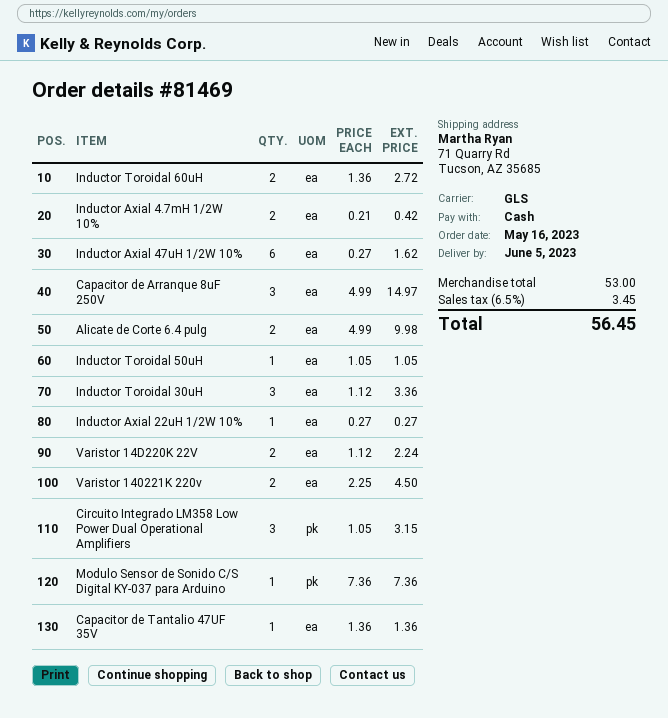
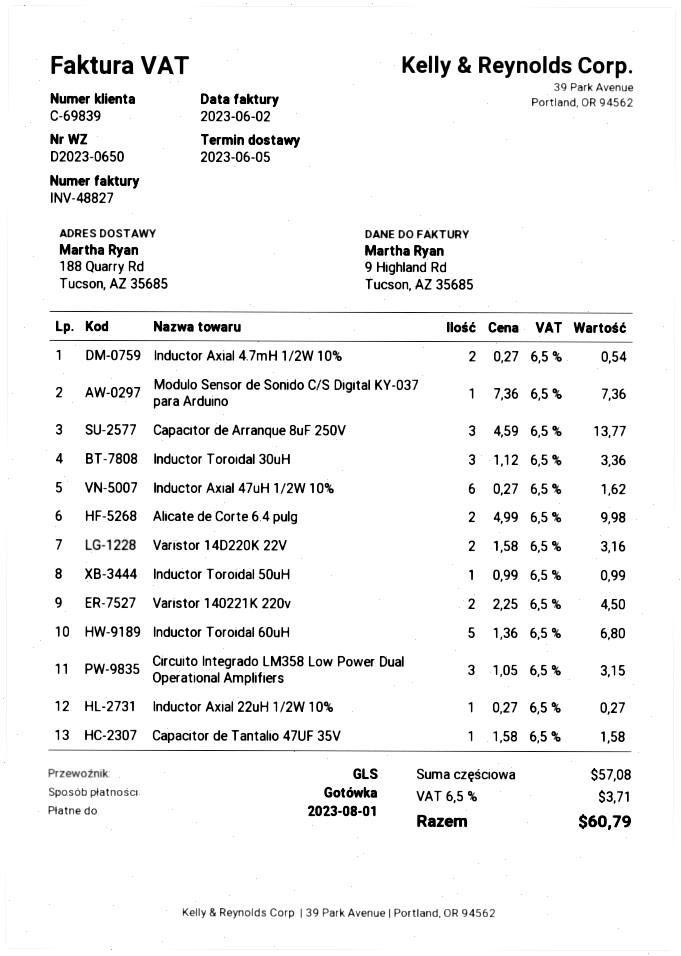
ship to: 71 Quarry Rd, Tucson, AZ 35685 -> 188 Quarry Rd, Tucson, AZ 35685
Inductor Toroidal 60uH: 2 x 1.36 = 2.72 -> 5 x 1.36 = 6.80
Inductor Axial 4.7mH 1/2W 10%: 2 x 0.21 = 0.42 -> 2 x 0.27 = 0.54
Capacitor de Arranque 8uF 250V: 3 x 4.99 = 14.97 -> 3 x 4.59 = 13.77
Inductor Toroidal 50uH: 1 x 1.05 = 1.05 -> 1 x 0.99 = 0.99
Varistor 14D220K 22V: 2 x 1.12 = 2.24 -> 2 x 1.58 = 3.16
Capacitor de Tantalio 47UF 35V: 1 x 1.36 = 1.36 -> 1 x 1.58 = 1.58
subtotal: 53.00 -> 57.08
tax: 6.5% = 3.45 -> 6.5% = 3.71
total: 56.45 -> 60.79

